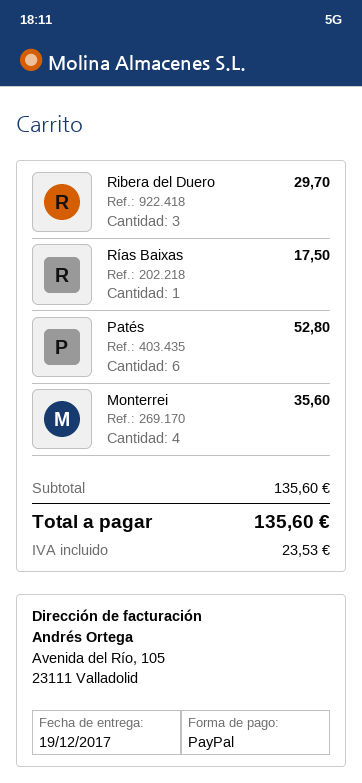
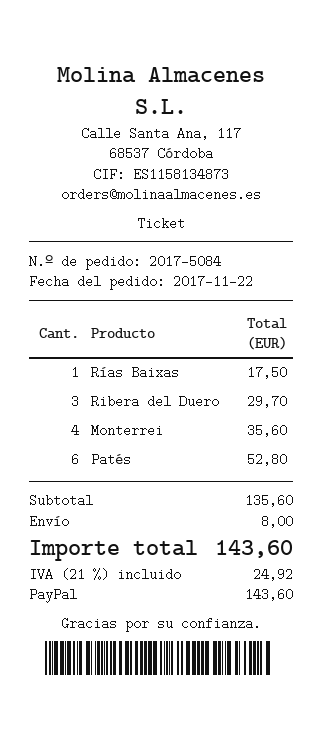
shipping: none -> 8.00
tax: 23.53 -> 24.92
total: 135.60 -> 143.60

